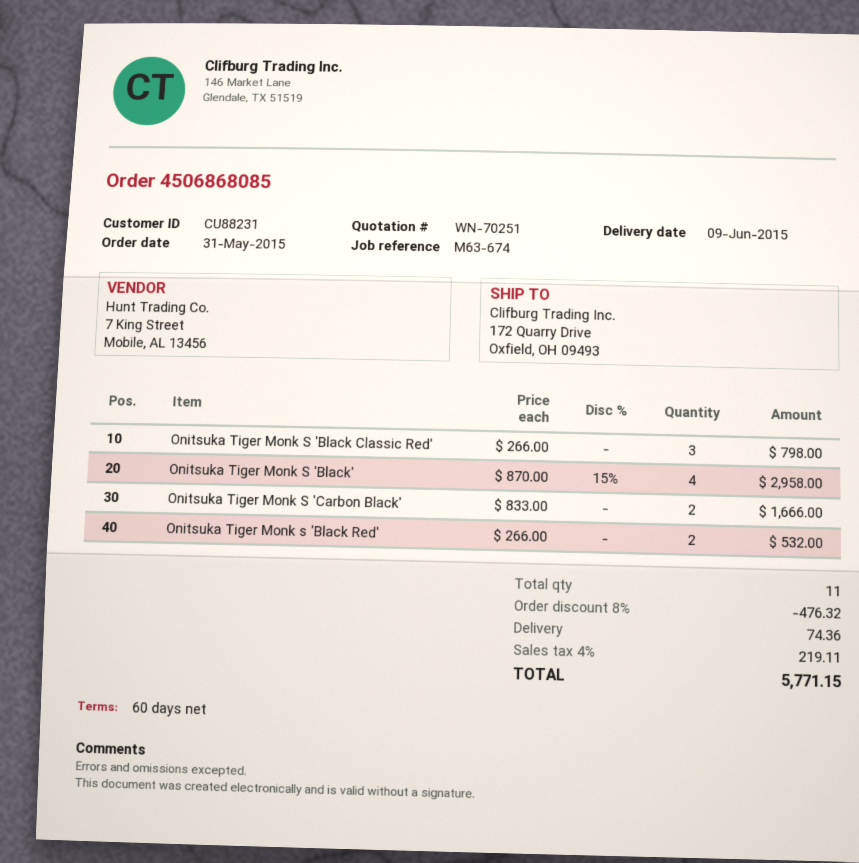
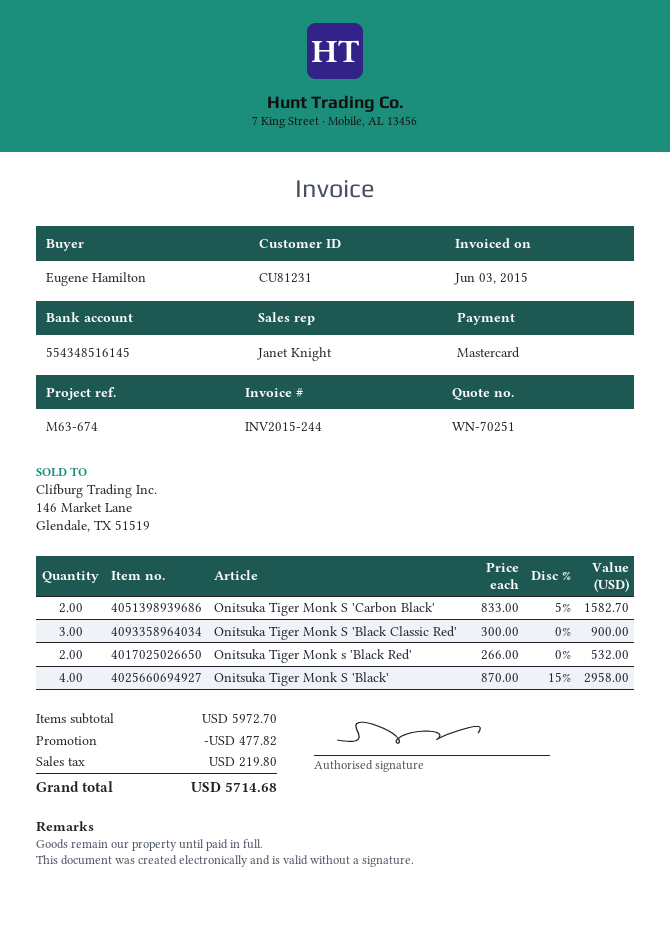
customer number: CU88231 -> CU81231
Onitsuka Tiger Monk S 'Black Classic Red': 3 x 266.00 = 798.00 -> 3 x 300.00 = 900.00
Onitsuka Tiger Monk S 'Carbon Black': 2 x 833.00 = 1666.00 -> 2 x 833.00 - 5% = 1582.70
discount: 476.32 -> 477.82
shipping: 74.36 -> none
tax: 219.11 -> 219.80
total: 5771.15 -> 5714.68

